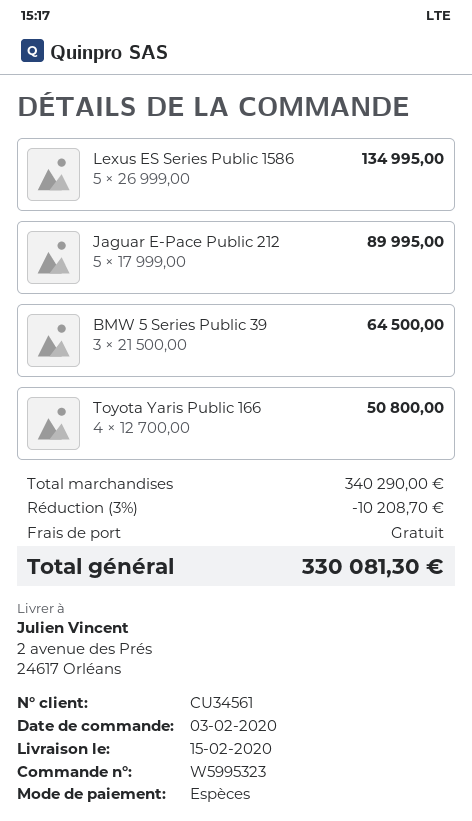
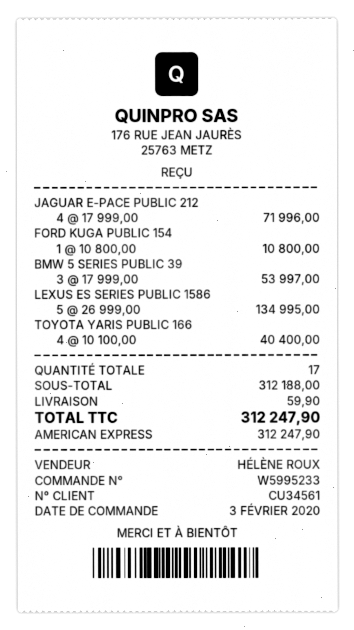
order number: W5995323 -> W5995233
payment method: cash -> American Express
Jaguar E-Pace Public 212: 5 x 17999.00 = 89995.00 -> 4 x 17999.00 = 71996.00
BMW 5 Series Public 39: 3 x 21500.00 = 64500.00 -> 3 x 17999.00 = 53997.00
Toyota Yaris Public 166: 4 x 12700.00 = 50800.00 -> 4 x 10100.00 = 40400.00
FORD KUGA PUBLIC 154: none -> 1 x 10800.00 = 10800.00
subtotal: 340290.00 -> 312188.00
discount: 3% = 10208.70 -> none
shipping: 0.00 -> 59.90
total: 330081.30 -> 312247.90

